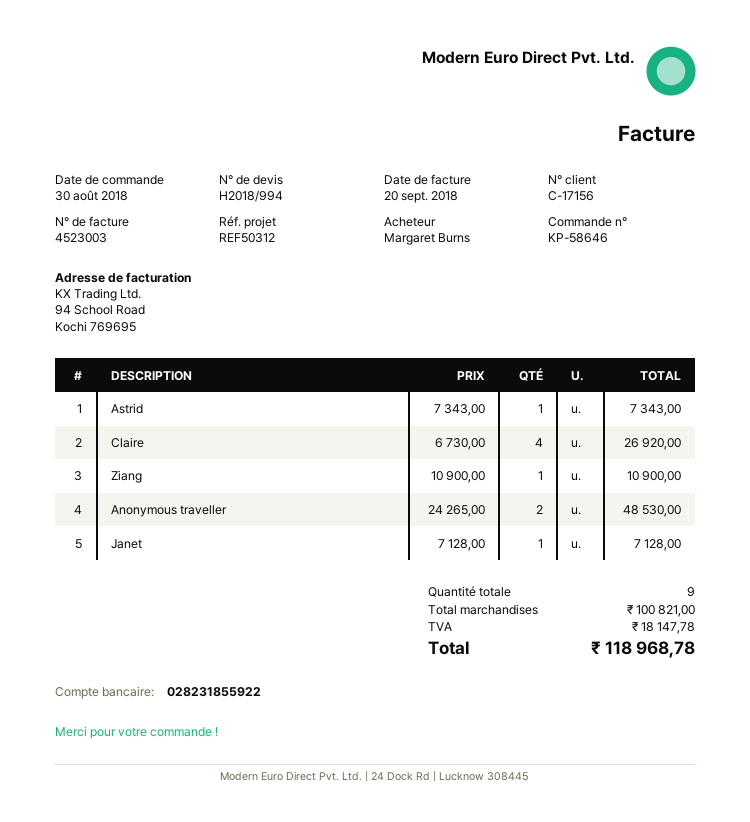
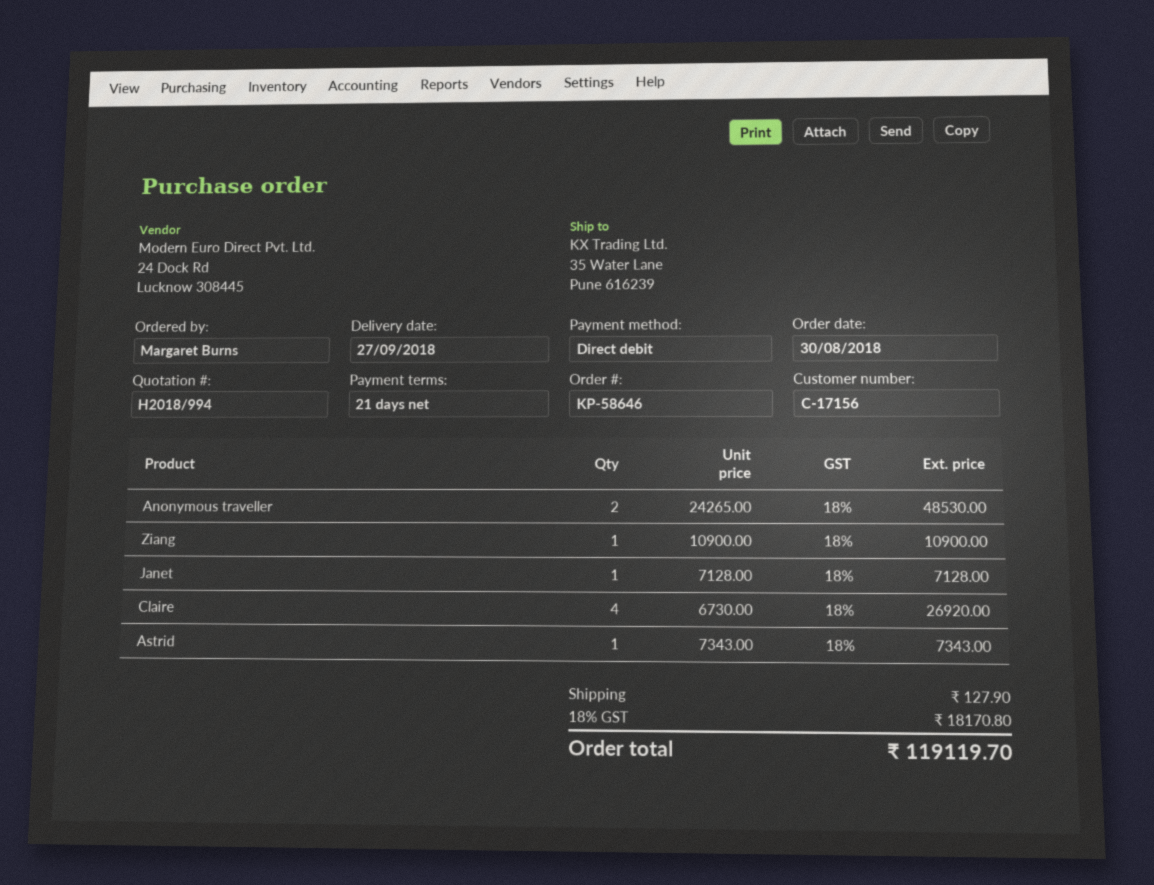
shipping: none -> 127.90
tax: 18147.78 -> 18170.80
total: 118968.78 -> 119119.70

